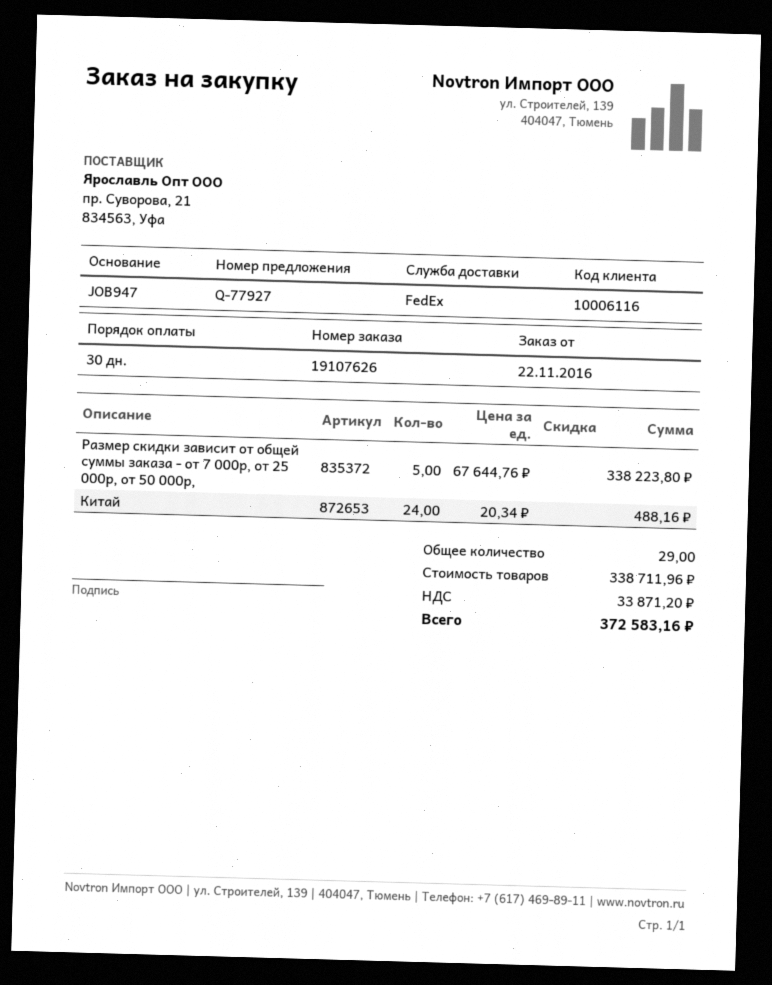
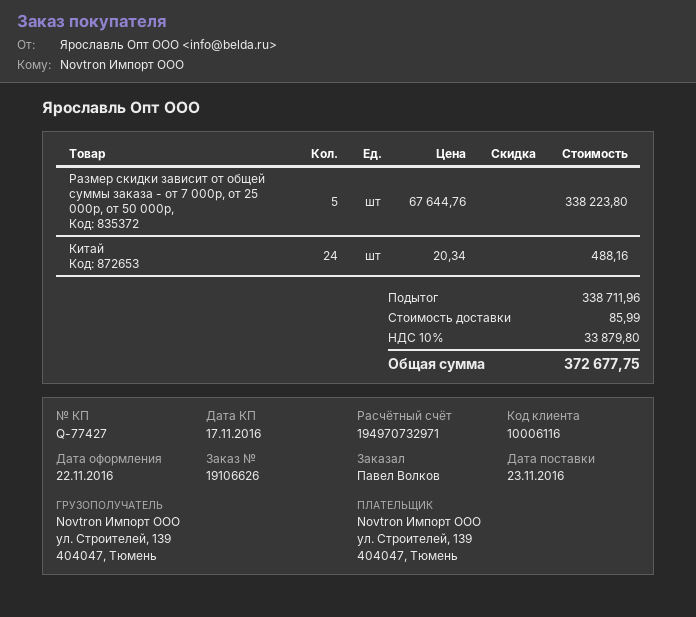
quote number: Q-77927 -> Q-77427
order number: 19107626 -> 19106626
shipping: none -> 85.99
tax: 33871.20 -> 33879.80
total: 372583.16 -> 372677.75

